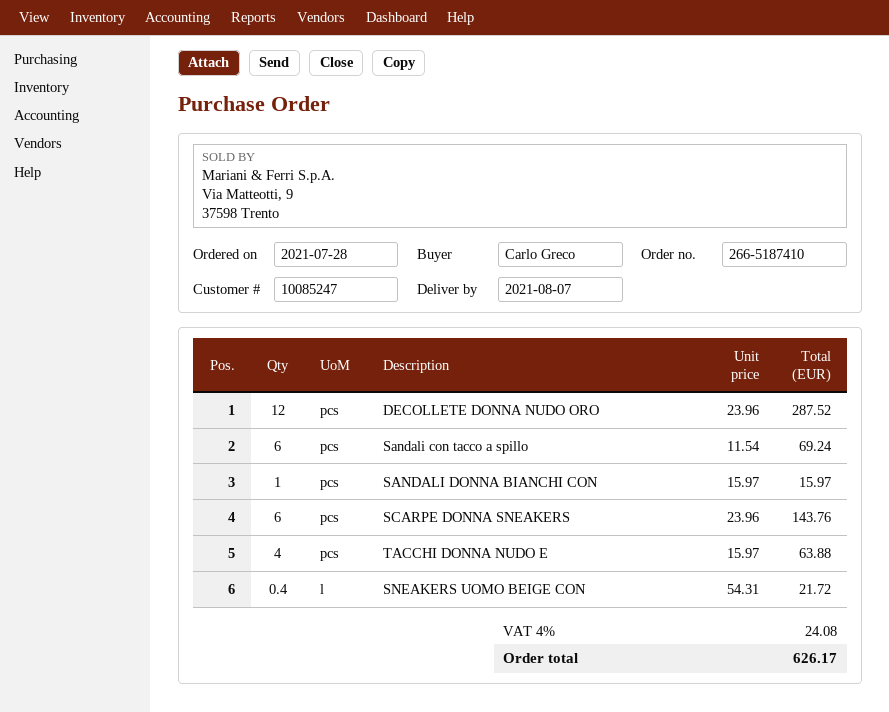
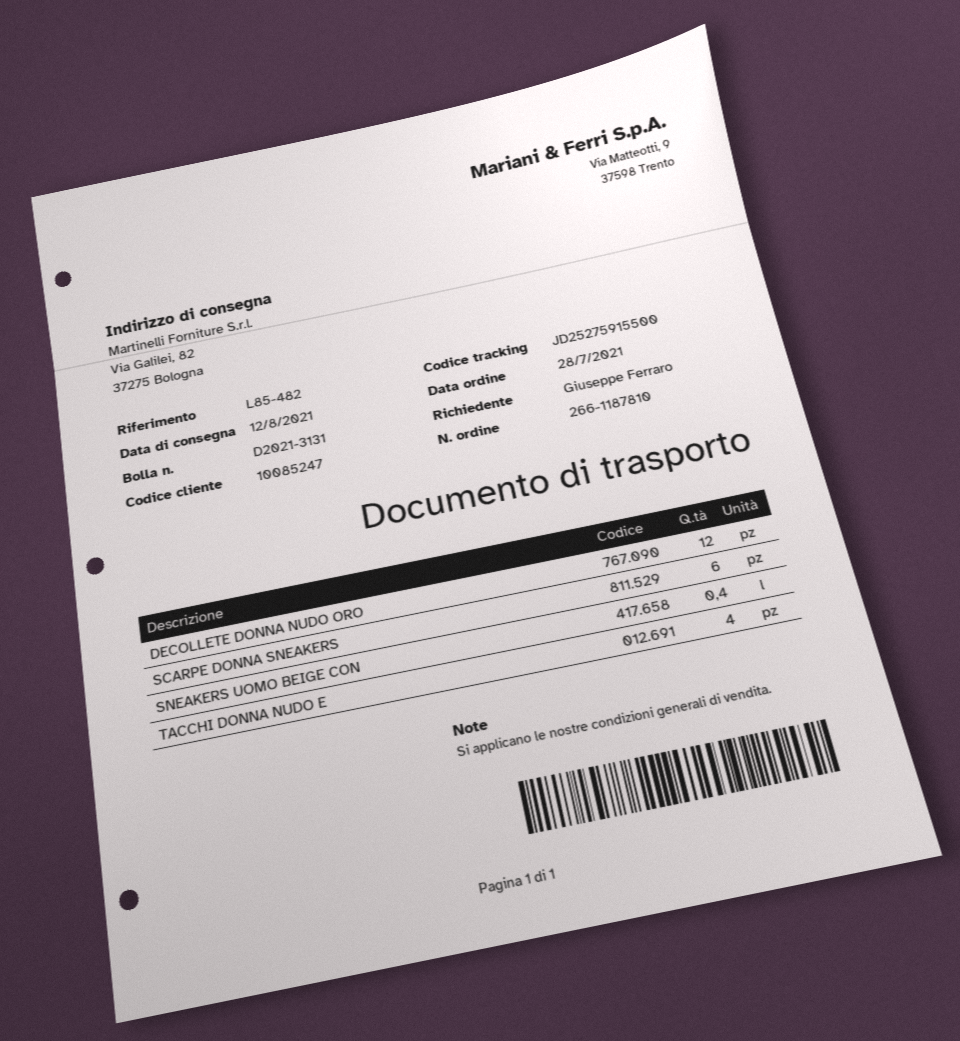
order number: 266-5187410 -> 266-1187810
delivery date: 2021-08-07 -> 2021-08-12
ordered by: Carlo Greco -> Giuseppe Ferraro
Sandali con tacco a spillo: 6 -> none
SANDALI DONNA BIANCHI CON: 1 -> none

